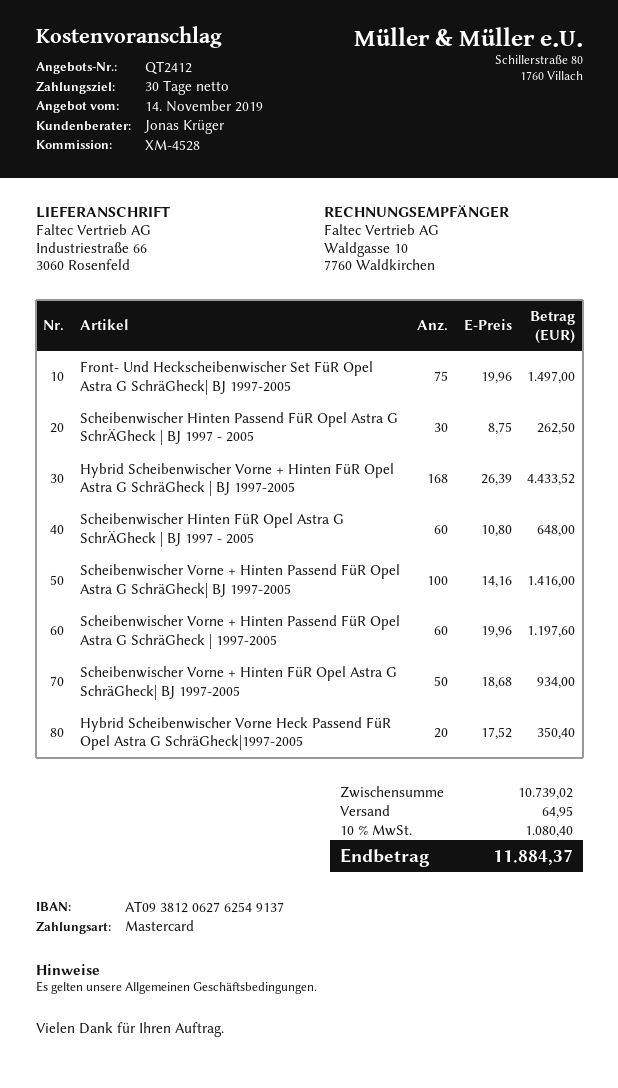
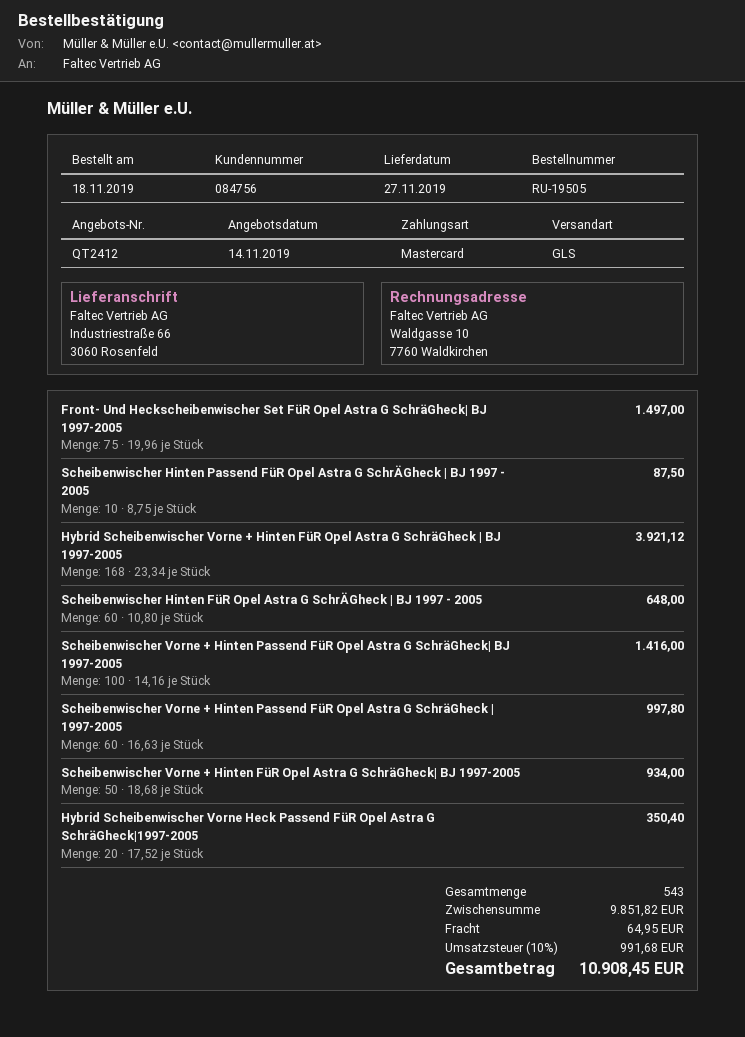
Scheibenwischer Hinten Passend FüR Opel Astra G SchrÄGheck | BJ 1997 - 2005: 30 x 8.75 = 262.50 -> 10 x 8.75 = 87.50
Hybrid Scheibenwischer Vorne + Hinten FüR Opel Astra G SchräGheck | BJ 1997-2005: 168 x 26.39 = 4433.52 -> 168 x 23.34 = 3921.12
Scheibenwischer Vorne + Hinten Passend FüR Opel Astra G SchräGheck | 1997-2005: 60 x 19.96 = 1197.60 -> 60 x 16.63 = 997.80
subtotal: 10739.02 -> 9851.82
tax: 10% = 1080.40 -> 10% = 991.68
total: 11884.37 -> 10908.45

